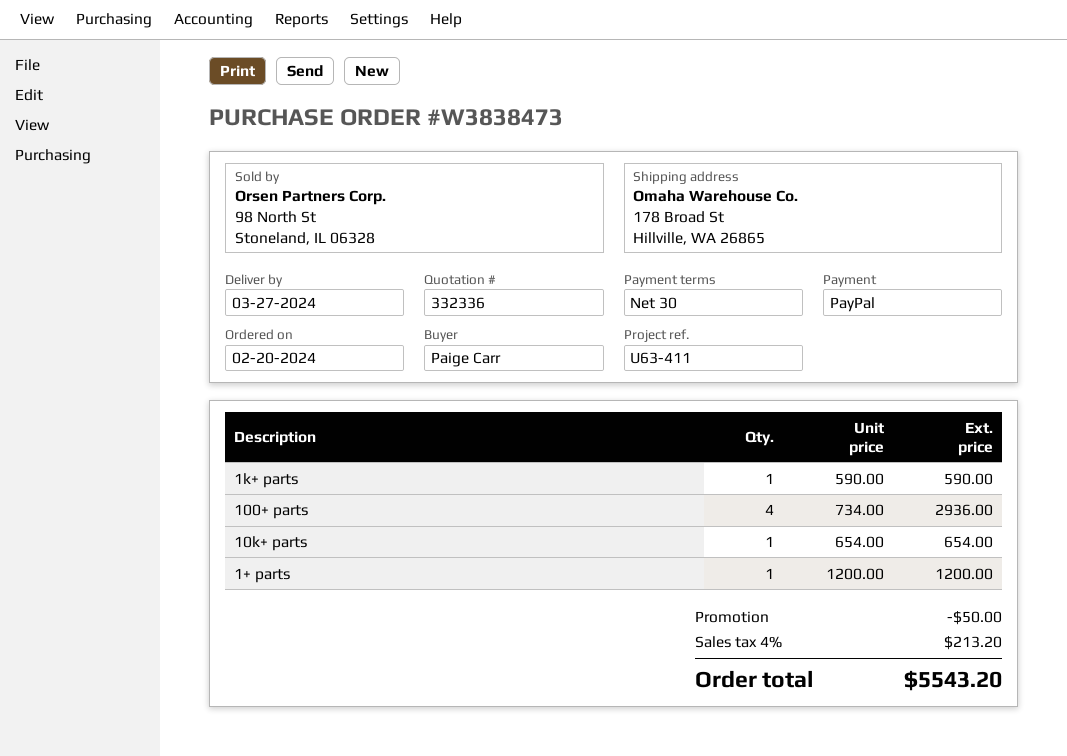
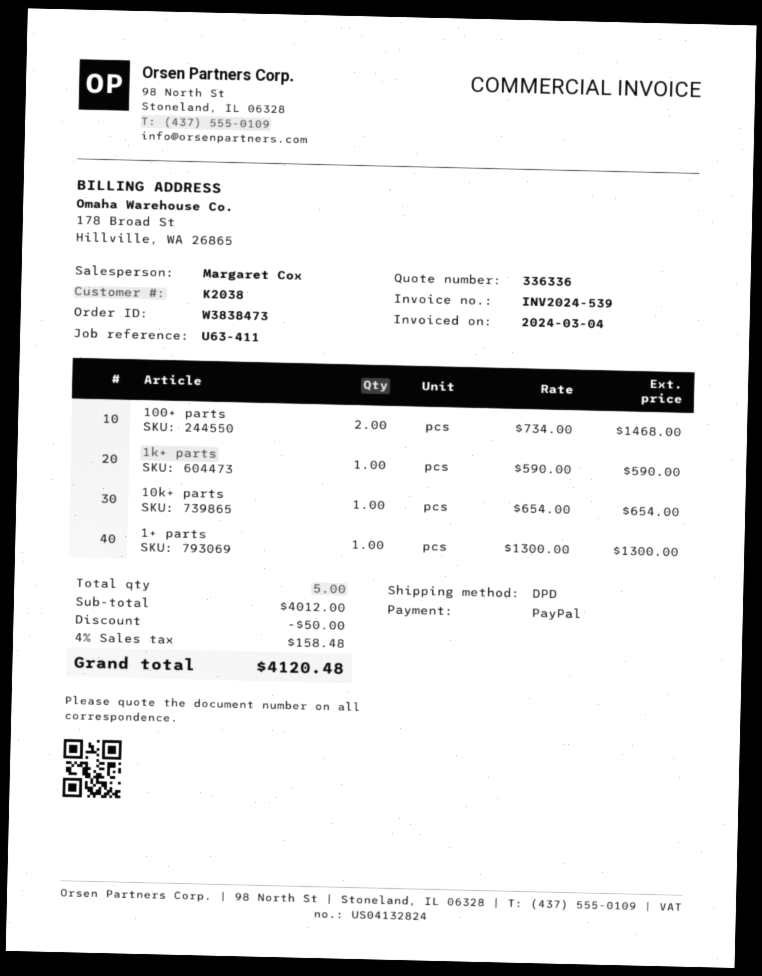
quote number: 332336 -> 336336
100+ parts: 4 x 734.00 = 2936.00 -> 2 x 734.00 = 1468.00
1+ parts: 1 x 1200.00 = 1200.00 -> 1 x 1300.00 = 1300.00
tax: 4% = 213.20 -> 4% = 158.48
total: 5543.20 -> 4120.48

